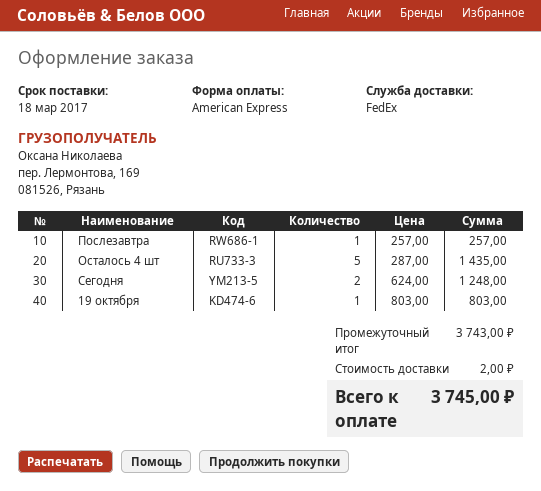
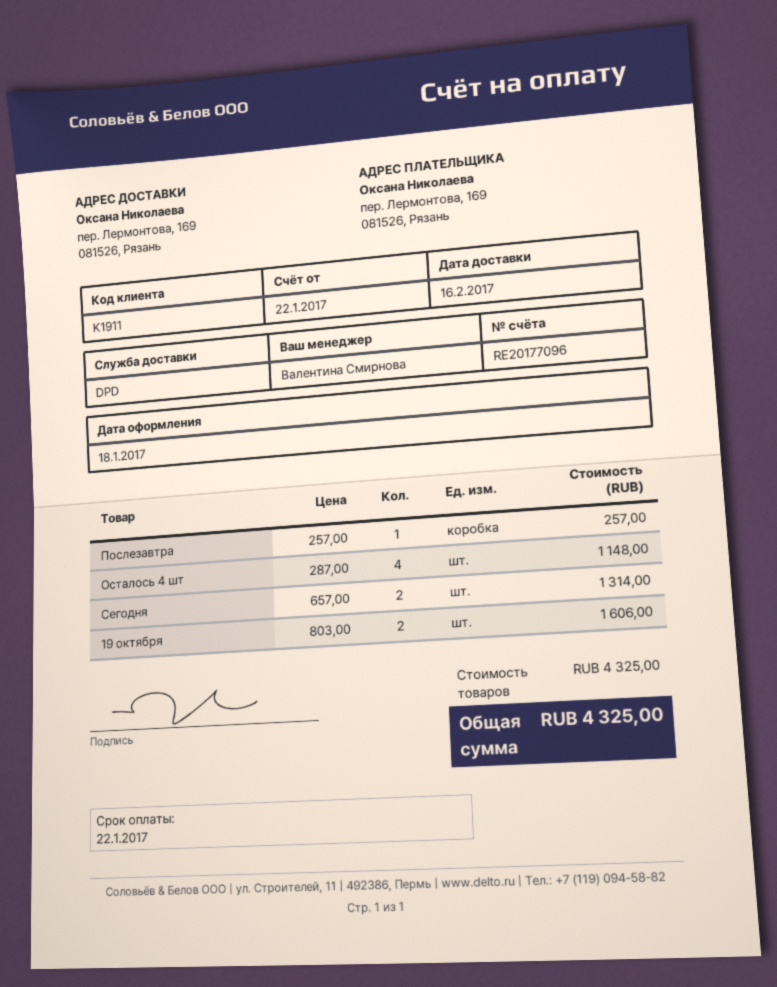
delivery date: 2017-03-18 -> 2017-02-16
shipping method: FedEx -> DPD
Осталось 4 шт: 5 x 287.00 = 1435.00 -> 4 x 287.00 = 1148.00
Сегодня: 2 x 624.00 = 1248.00 -> 2 x 657.00 = 1314.00
19 октября: 1 x 803.00 = 803.00 -> 2 x 803.00 = 1606.00
subtotal: 3743.00 -> 4325.00
shipping: 2.00 -> none
total: 3745.00 -> 4325.00

